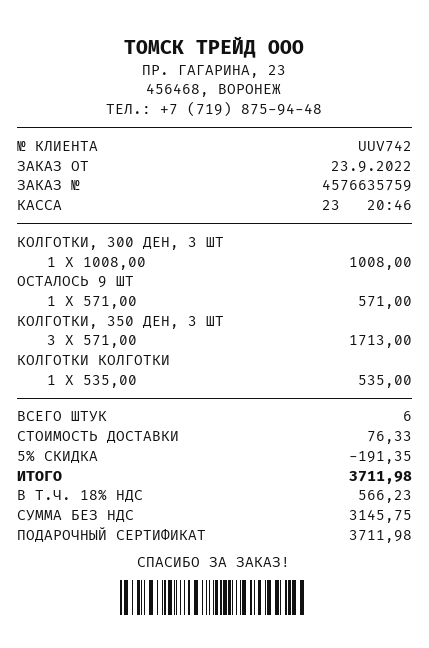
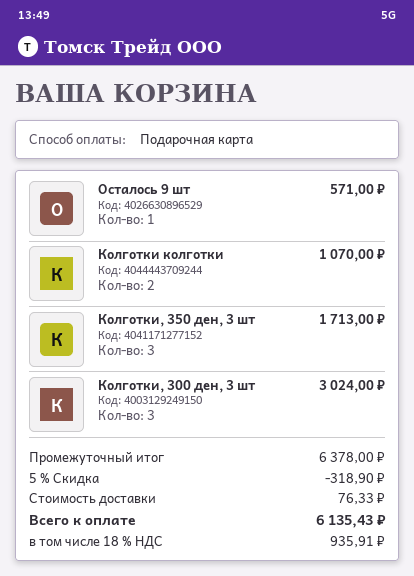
КОЛГОТКИ, 300 ДЕН, 3 ШТ: 1 for 1008.00 -> 3 for 3024.00
КОЛГОТКИ КОЛГОТКИ: 1 for 535.00 -> 2 for 1070.00
discount: 5% = 191.35 -> 5% = 318.90
tax: 18% = 566.23 -> 18% = 935.91
total: 3711.98 -> 6135.43

